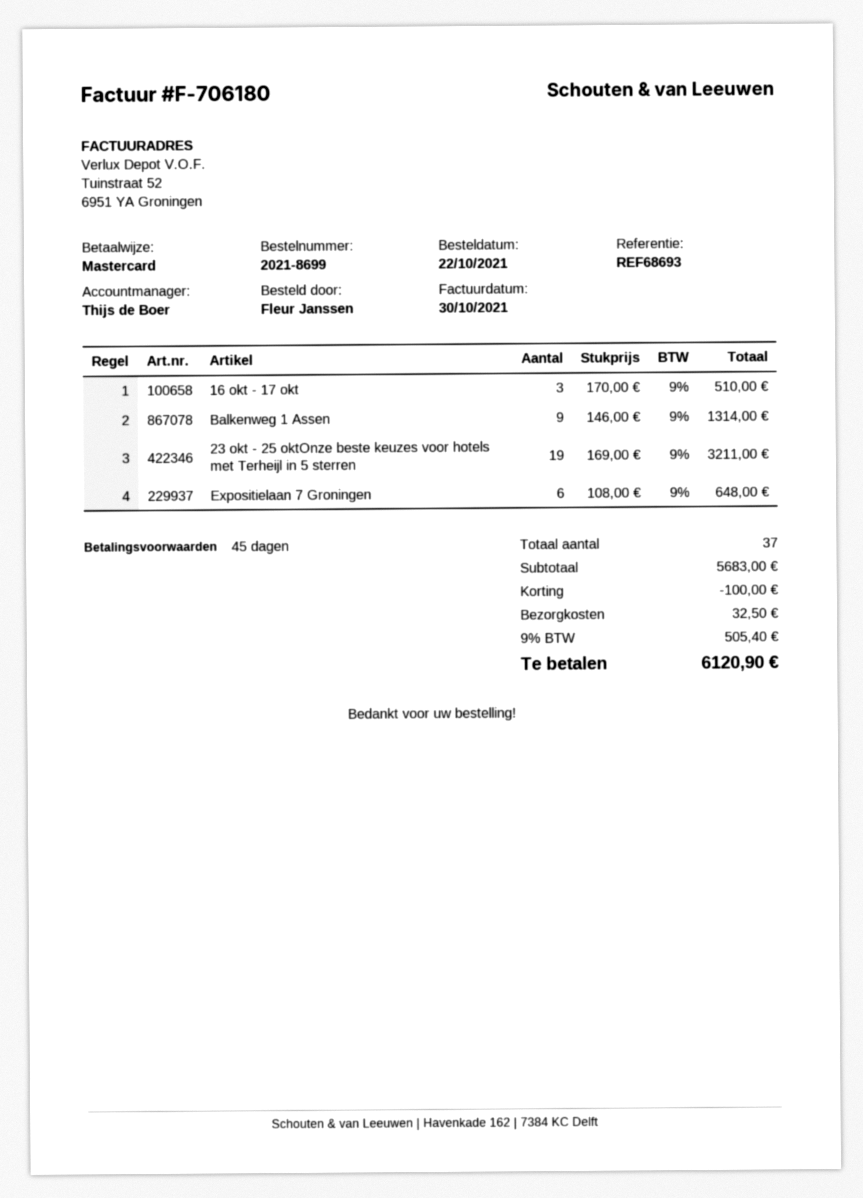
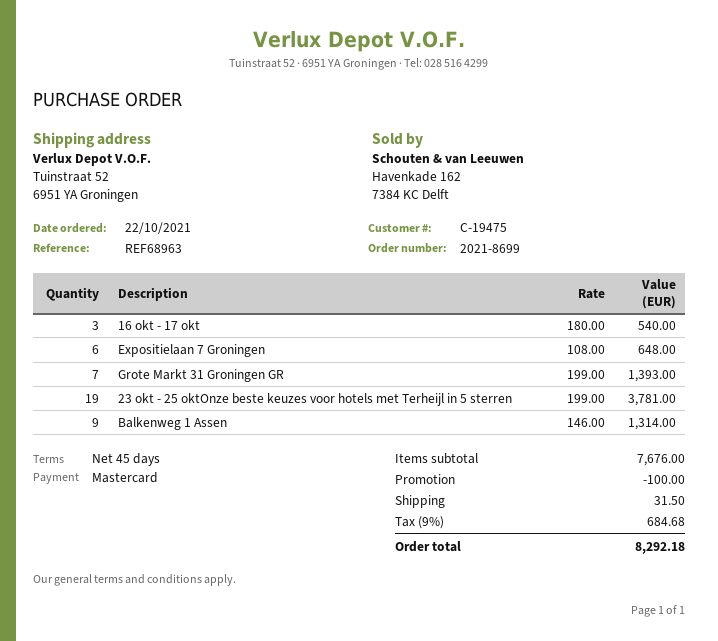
reference: REF68693 -> REF68963
16 okt - 17 okt: 3 x 170.00 = 510.00 -> 3 x 180.00 = 540.00
23 okt - 25 oktOnze beste keuzes voor hotels met Terheijl in 5 sterren: 19 x 169.00 = 3211.00 -> 19 x 199.00 = 3781.00
Grote Markt 31 Groningen GR: none -> 7 x 199.00 = 1393.00
subtotal: 5683.00 -> 7676.00
shipping: 32.50 -> 31.50
tax: 9% = 505.40 -> 9% = 684.68
total: 6120.90 -> 8292.18

